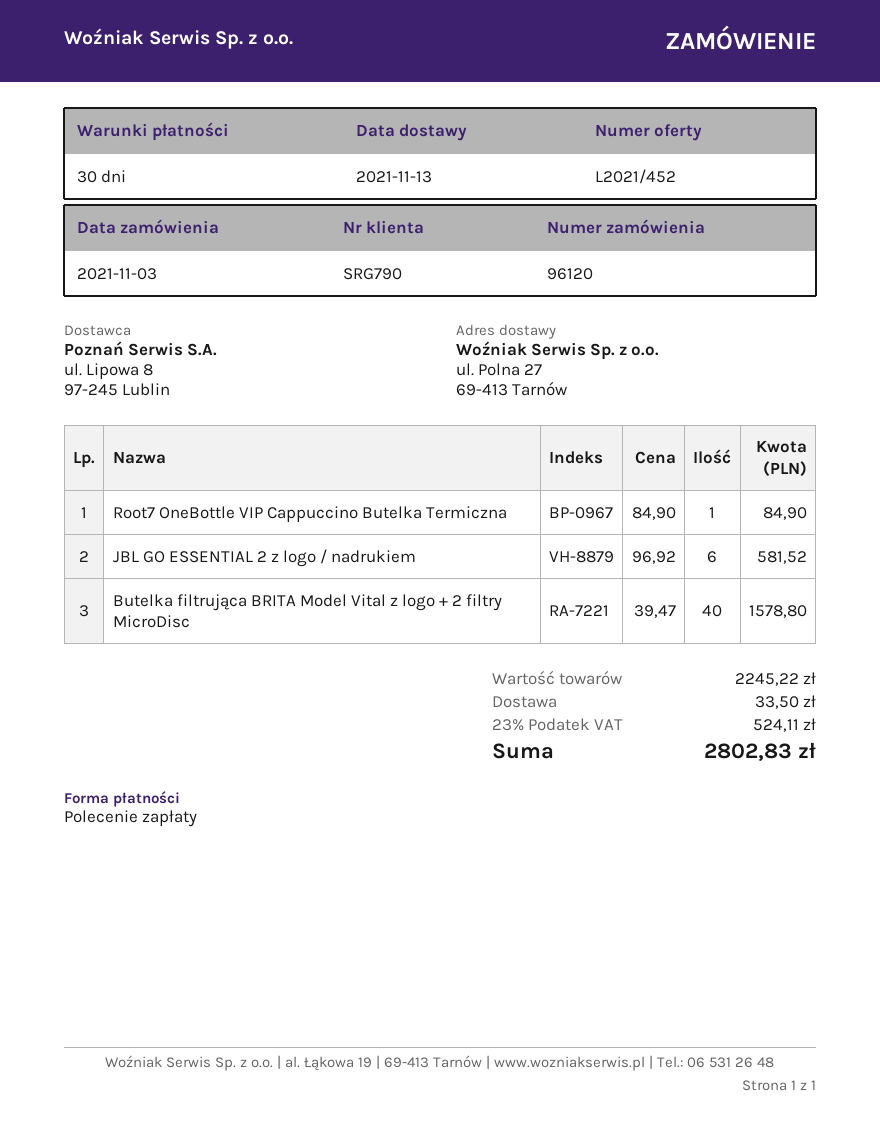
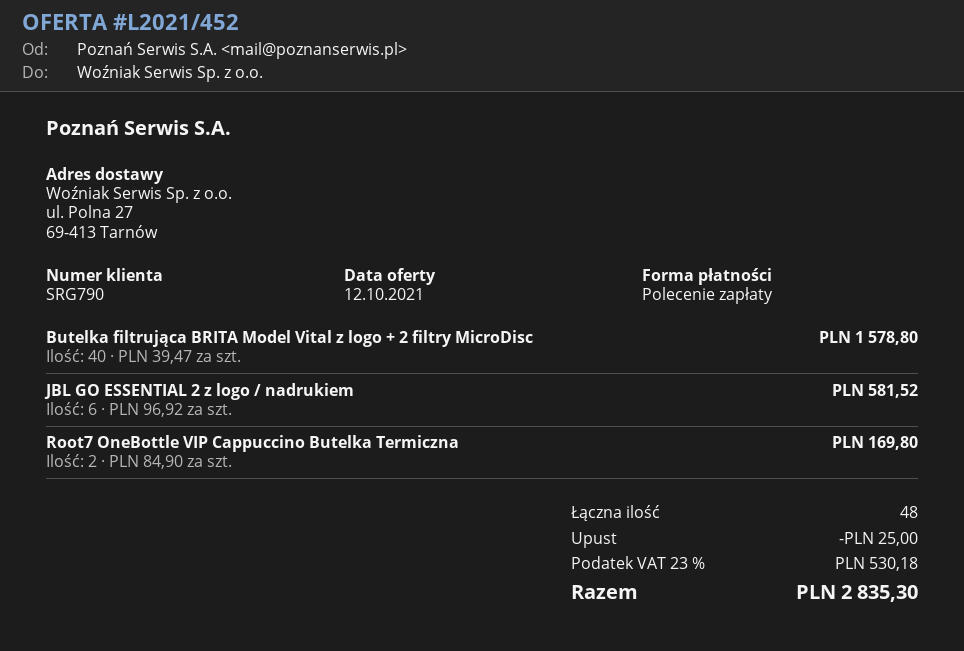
Root7 OneBottle VIP Cappuccino Butelka Termiczna: 1 x 84.90 = 84.90 -> 2 x 84.90 = 169.80
discount: none -> 25.00
shipping: 33.50 -> none
tax: 23% = 524.11 -> 23% = 530.18
total: 2802.83 -> 2835.30

